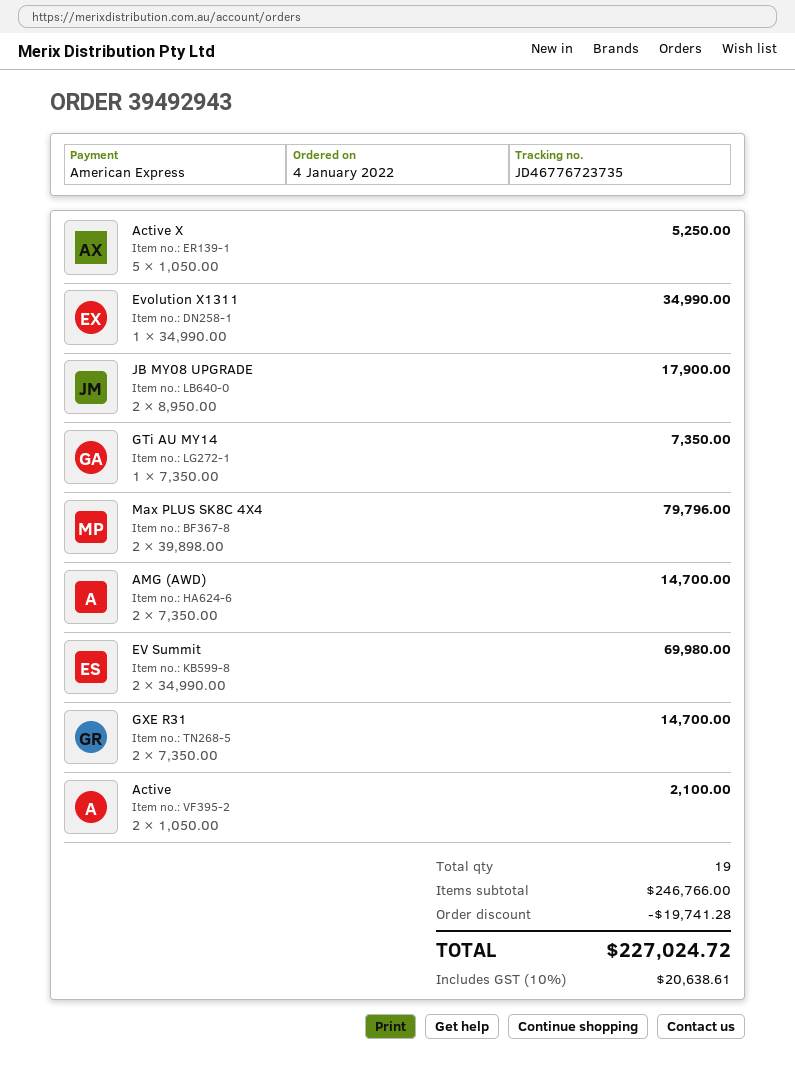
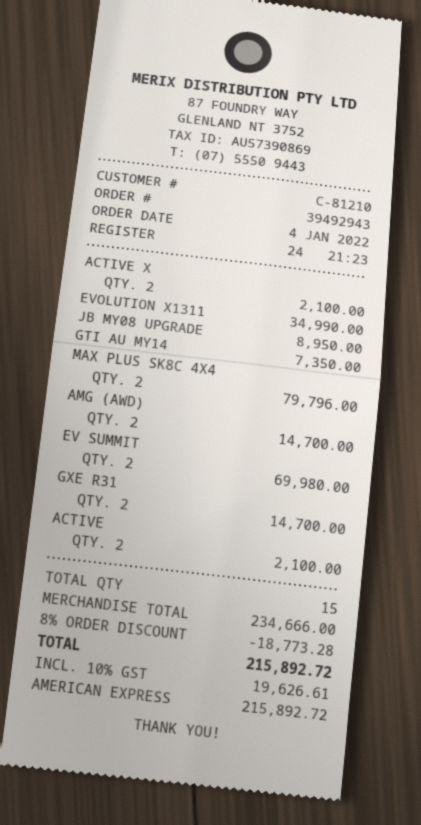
Active X: 5 for 5250.00 -> 2 for 2100.00
JB MY08 UPGRADE: 2 for 17900.00 -> 1 for 8950.00
total quantity: 19 -> 15
subtotal: 246766.00 -> 234666.00
discount: 19741.28 -> 18773.28
tax: 10% = 20638.61 -> 10% = 19626.61
total: 227024.72 -> 215892.72

